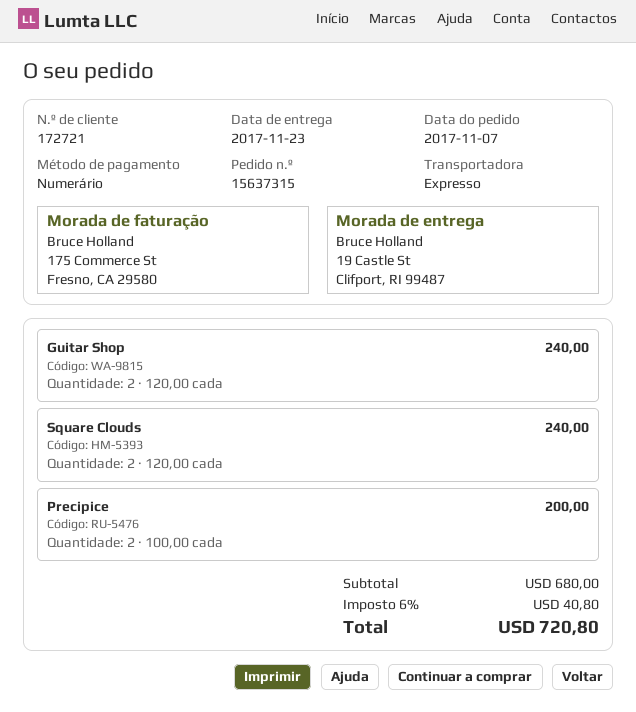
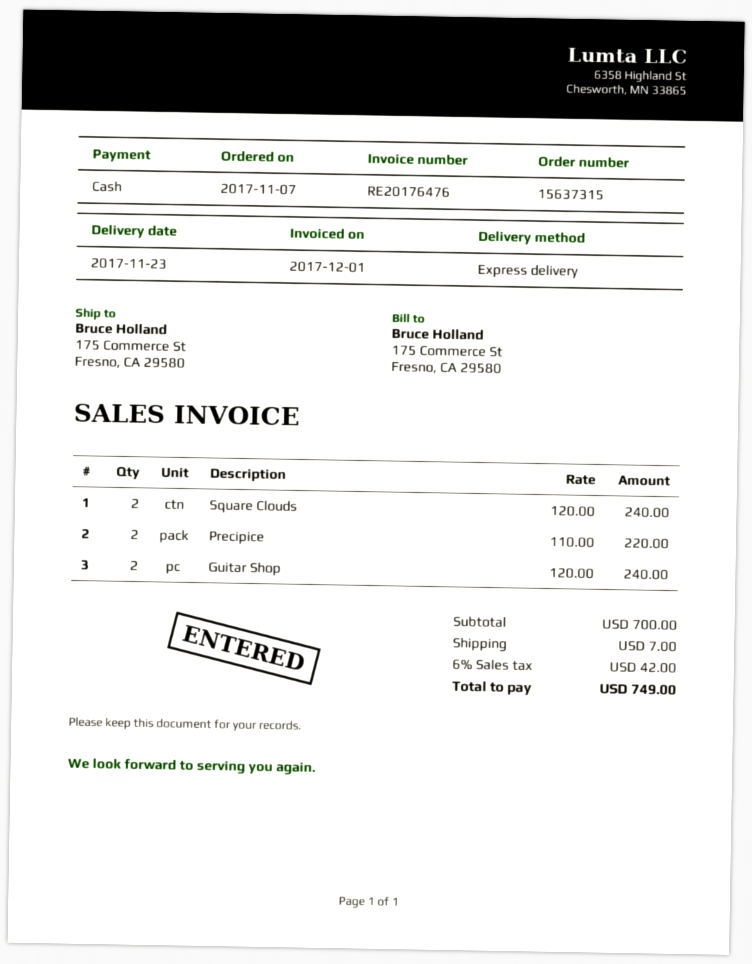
ship to: 19 Castle St, Clifport, RI 99487 -> 175 Commerce St, Fresno, CA 29580
Precipice: 2 x 100.00 = 200.00 -> 2 x 110.00 = 220.00
subtotal: 680.00 -> 700.00
shipping: none -> 7.00
tax: 6% = 40.80 -> 6% = 42.00
total: 720.80 -> 749.00

